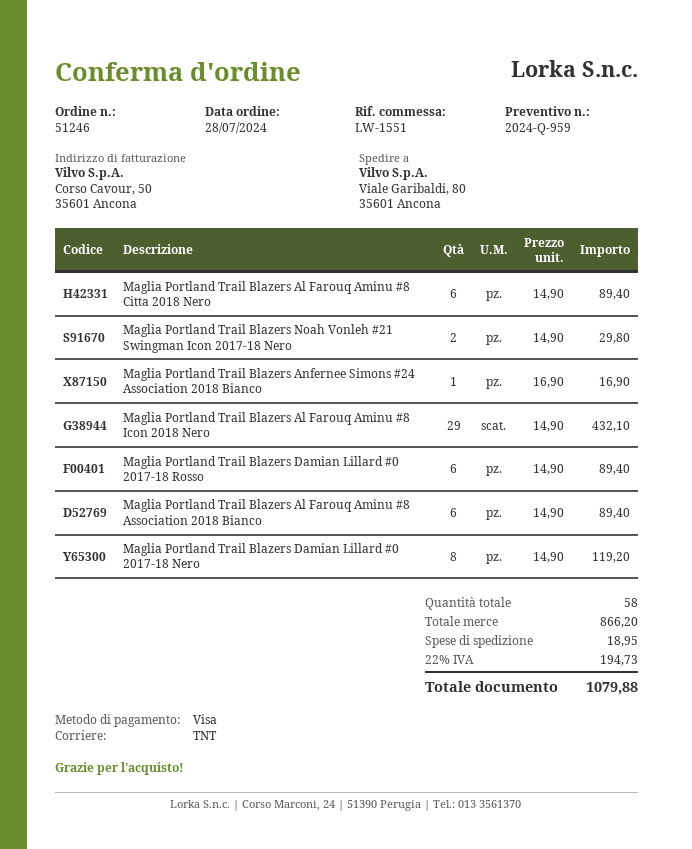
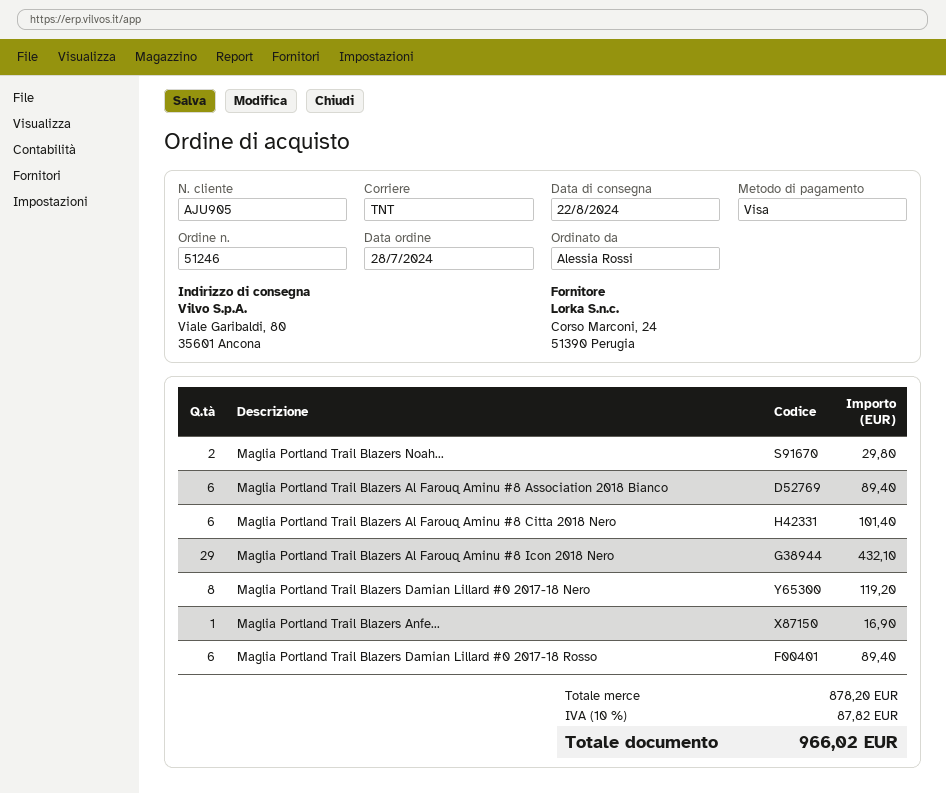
Maglia Portland Trail Blazers Al Farouq Aminu #8 Citta 2018 Nero: 6 for 89.40 -> 6 for 101.40
subtotal: 866.20 -> 878.20
shipping: 18.95 -> none
tax: 22% = 194.73 -> 10% = 87.82
total: 1079.88 -> 966.02

